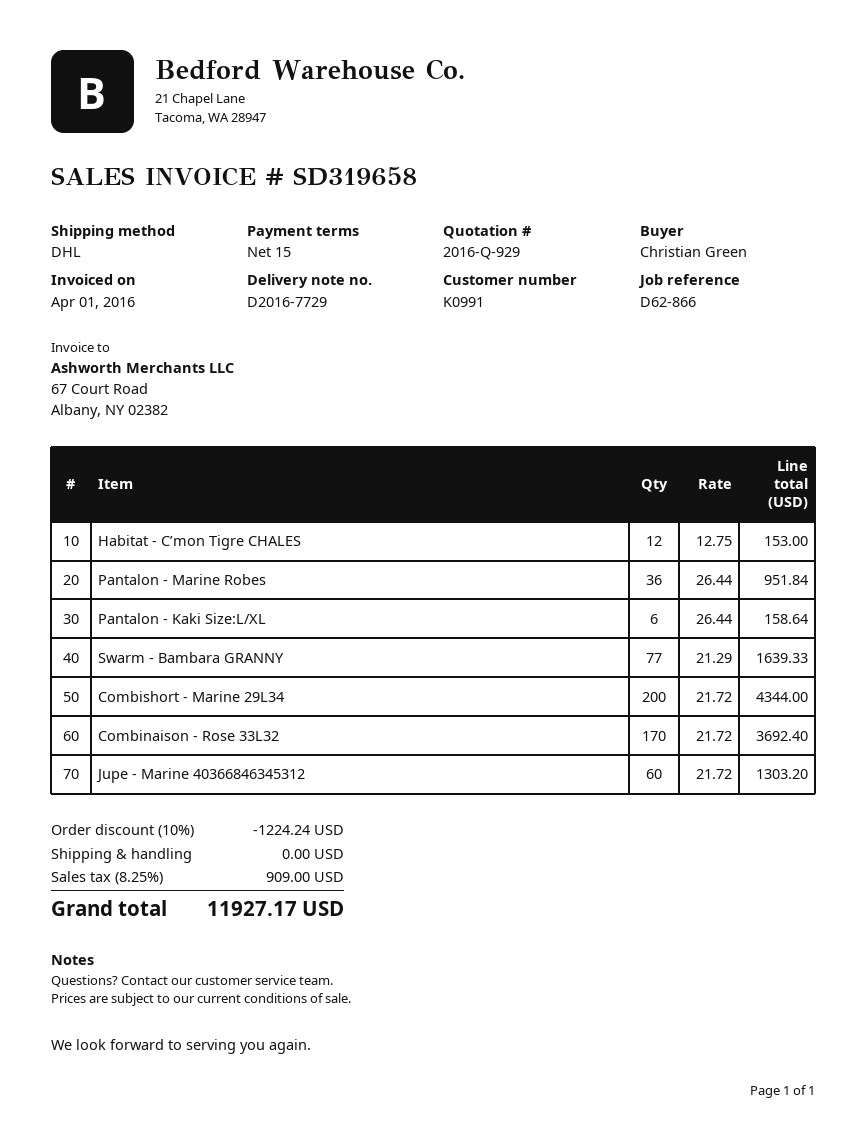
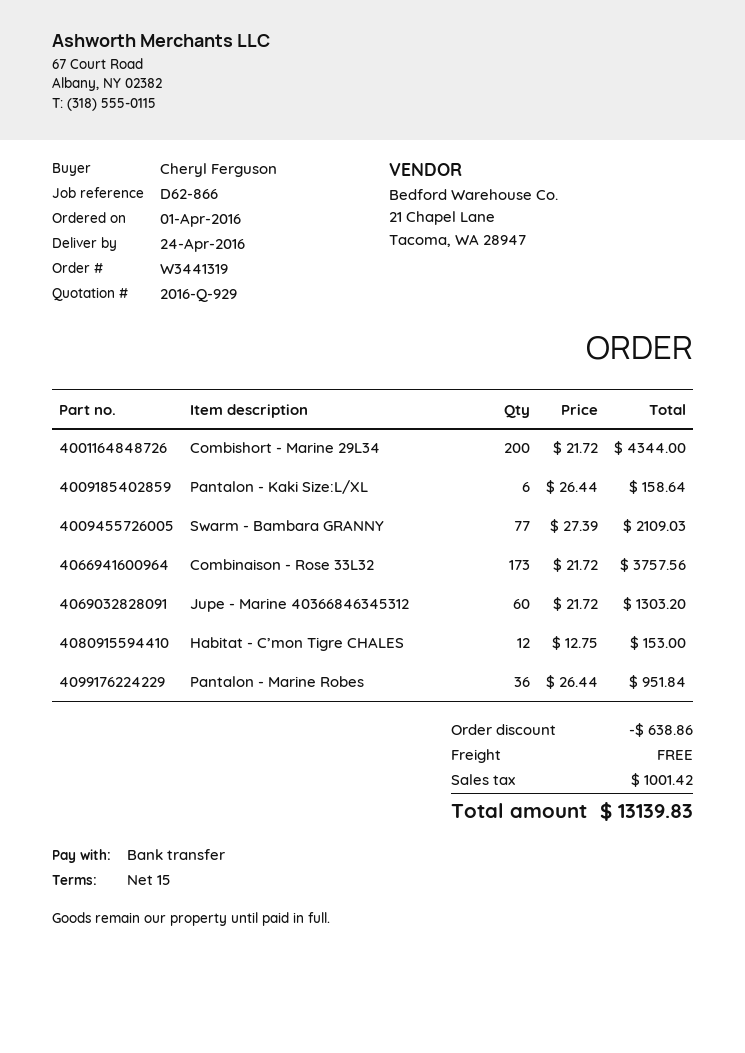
ordered by: Christian Green -> Cheryl Ferguson
Swarm - Bambara GRANNY: 77 x 21.29 = 1639.33 -> 77 x 27.39 = 2109.03
Combinaison - Rose 33L32: 170 x 21.72 = 3692.40 -> 173 x 21.72 = 3757.56
discount: 1224.24 -> 638.86
tax: 909.00 -> 1001.42
total: 11927.17 -> 13139.83

